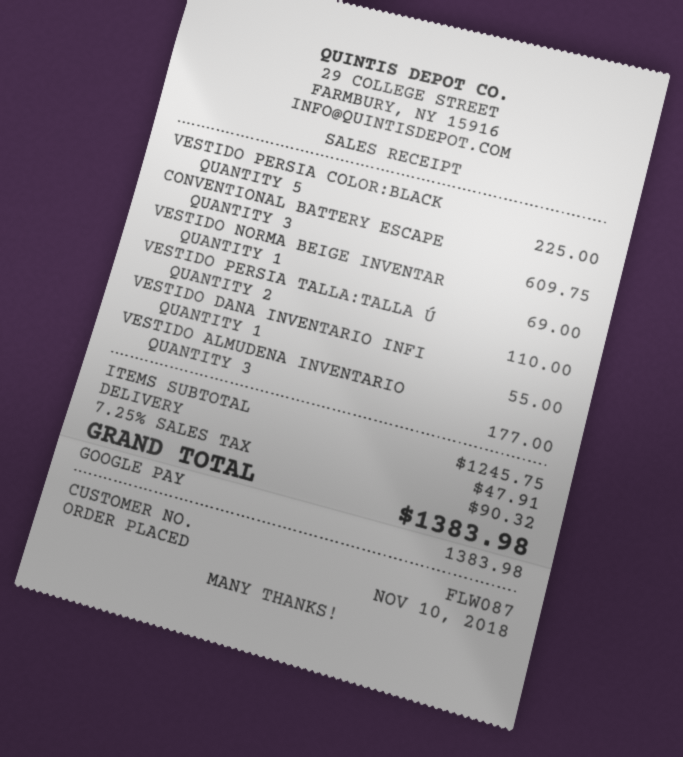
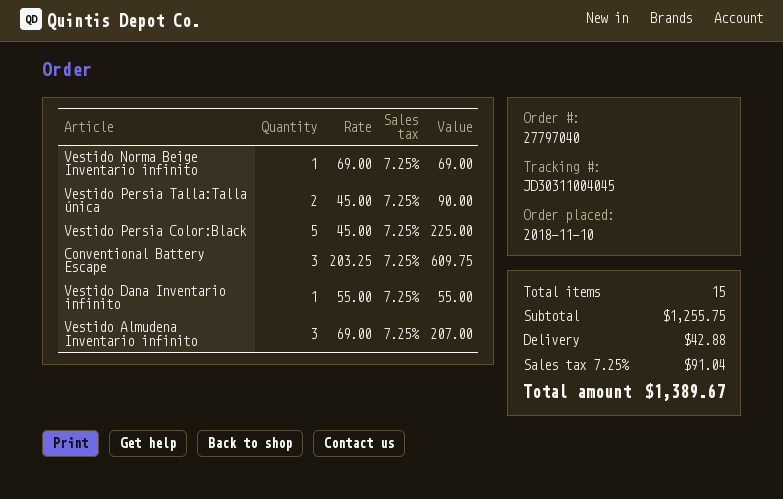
VESTIDO PERSIA TALLA:TALLA Ú: 2 for 110.00 -> 2 for 90.00
VESTIDO ALMUDENA INVENTARIO: 3 for 177.00 -> 3 for 207.00
subtotal: 1245.75 -> 1255.75
shipping: 47.91 -> 42.88
tax: 7.25% = 90.32 -> 7.25% = 91.04
total: 1383.98 -> 1389.67

